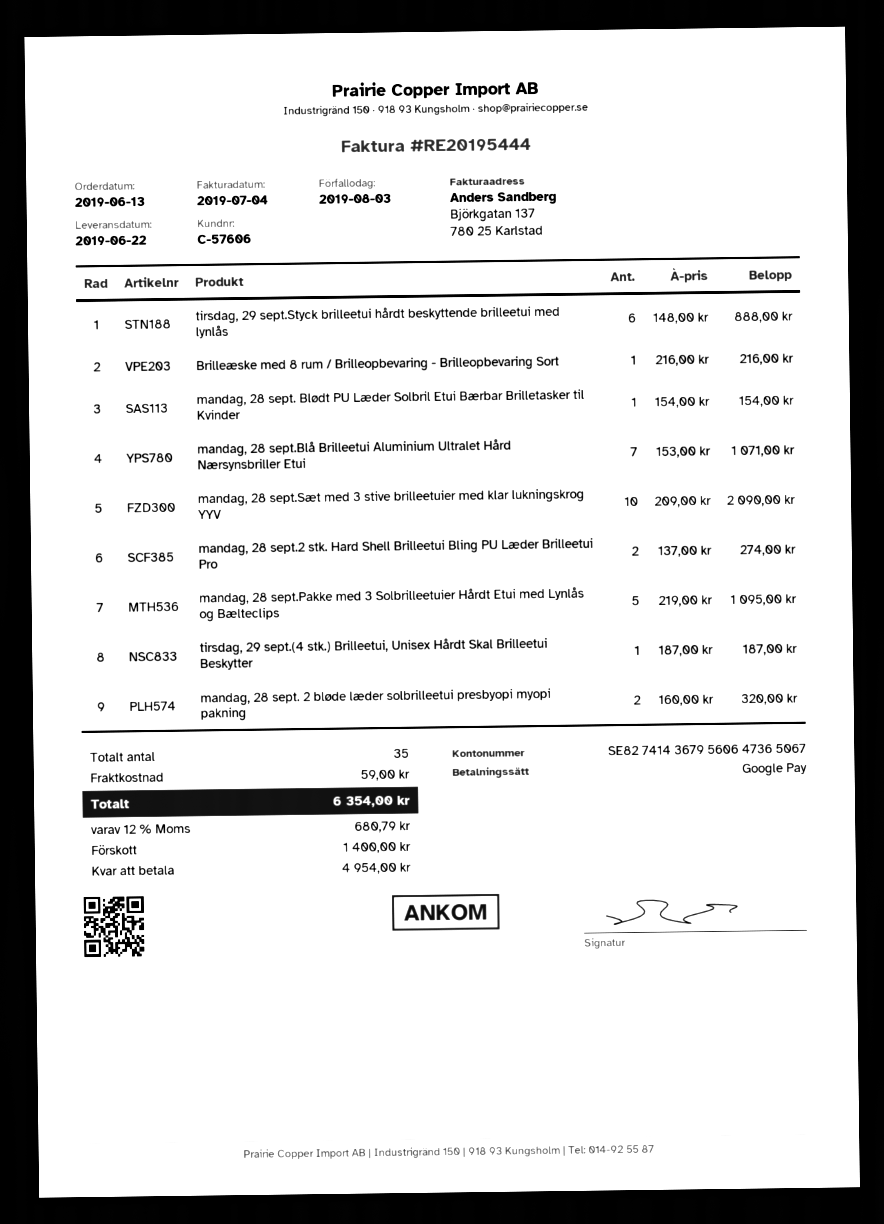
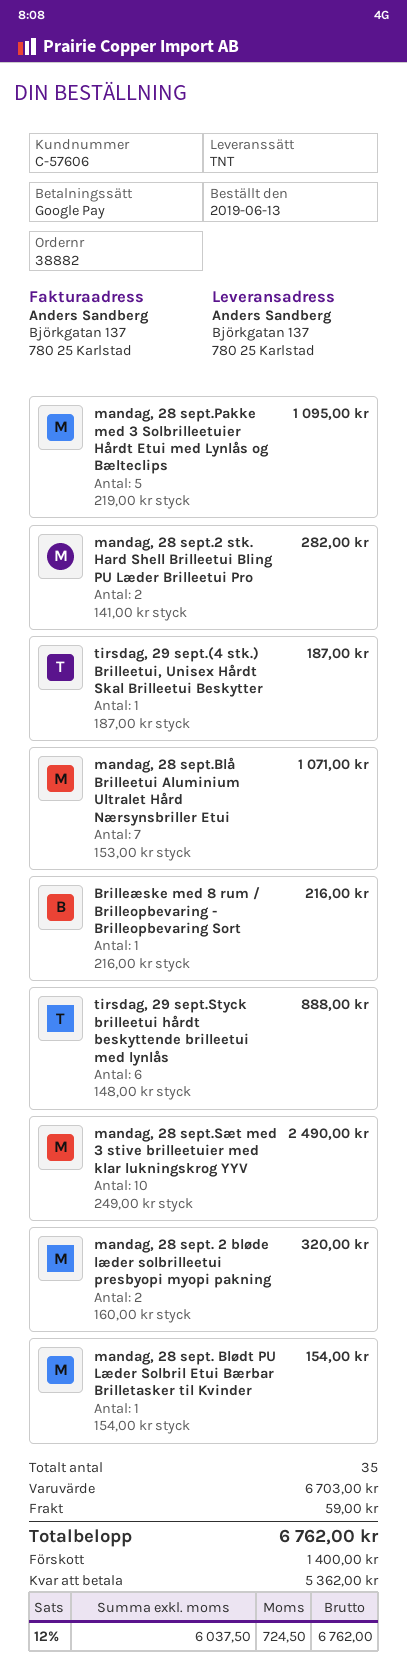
mandag, 28 sept.Sæt med 3 stive brilleetuier med klar lukningskrog YYV: 10 x 209.00 = 2090.00 -> 10 x 249.00 = 2490.00
mandag, 28 sept.2 stk. Hard Shell Brilleetui Bling PU Læder Brilleetui Pro: 2 x 137.00 = 274.00 -> 2 x 141.00 = 282.00
tax: 12% = 680.79 -> 12% = 724.50
total: 6354.00 -> 6762.00
balance: 4954.00 -> 5362.00

